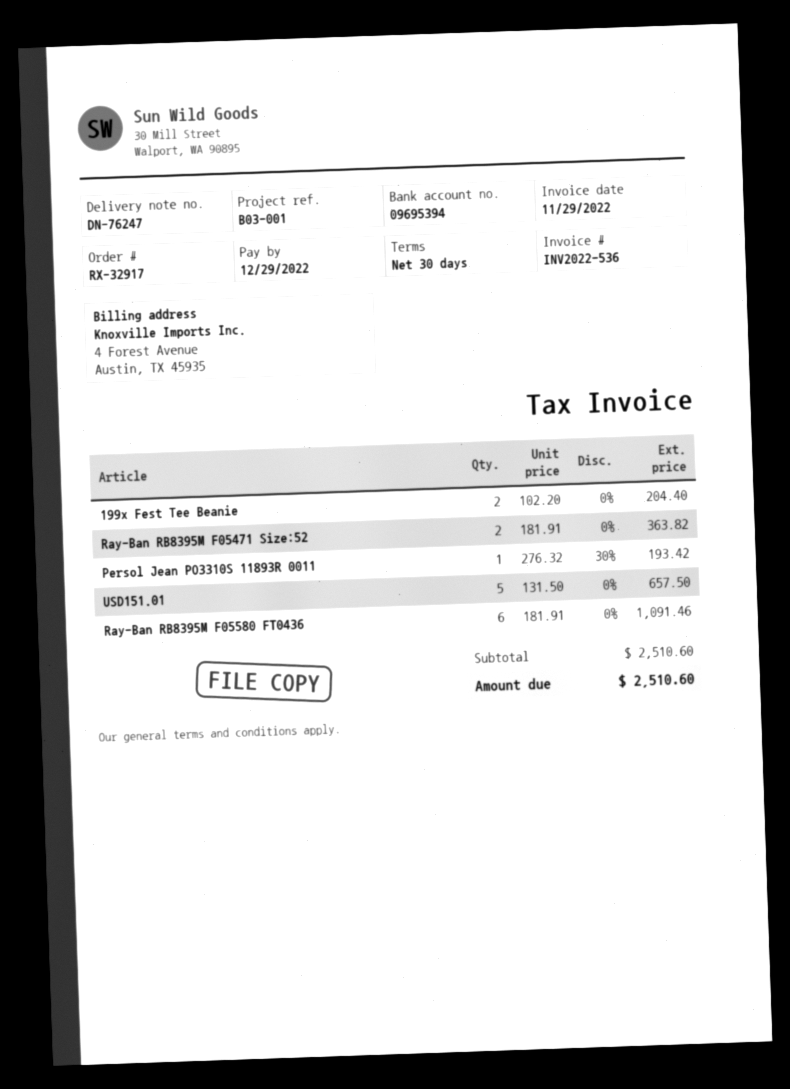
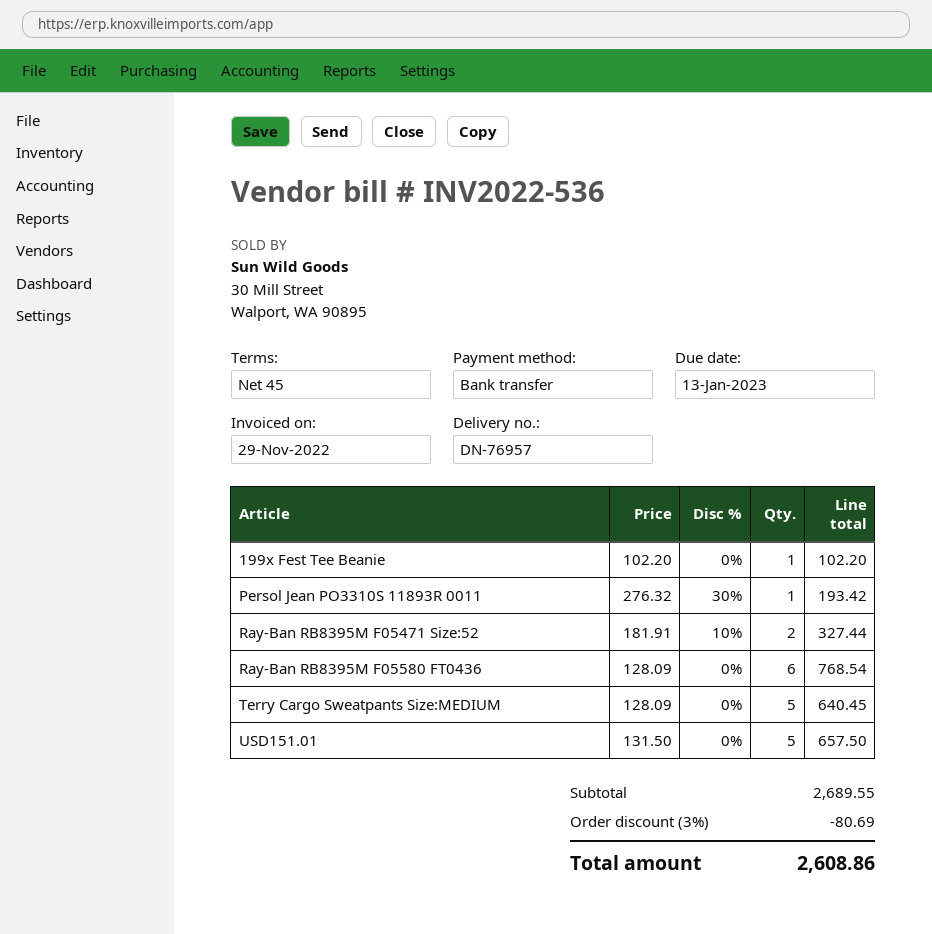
delivery note number: DN-76247 -> DN-76957
payment terms: 30 days -> 45 days
due date: 2022-12-29 -> 2023-01-13
199x Fest Tee Beanie: 2 x 102.20 = 204.40 -> 1 x 102.20 = 102.20
Ray-Ban RB8395M F05471 Size:52: 2 x 181.91 = 363.82 -> 2 x 181.91 - 10% = 327.44
Ray-Ban RB8395M F05580 FT0436: 6 x 181.91 = 1091.46 -> 6 x 128.09 = 768.54
Terry Cargo Sweatpants Size:MEDIUM: none -> 5 x 128.09 = 640.45
subtotal: 2510.60 -> 2689.55
discount: none -> 3% = 80.69
total: 2510.60 -> 2608.86

